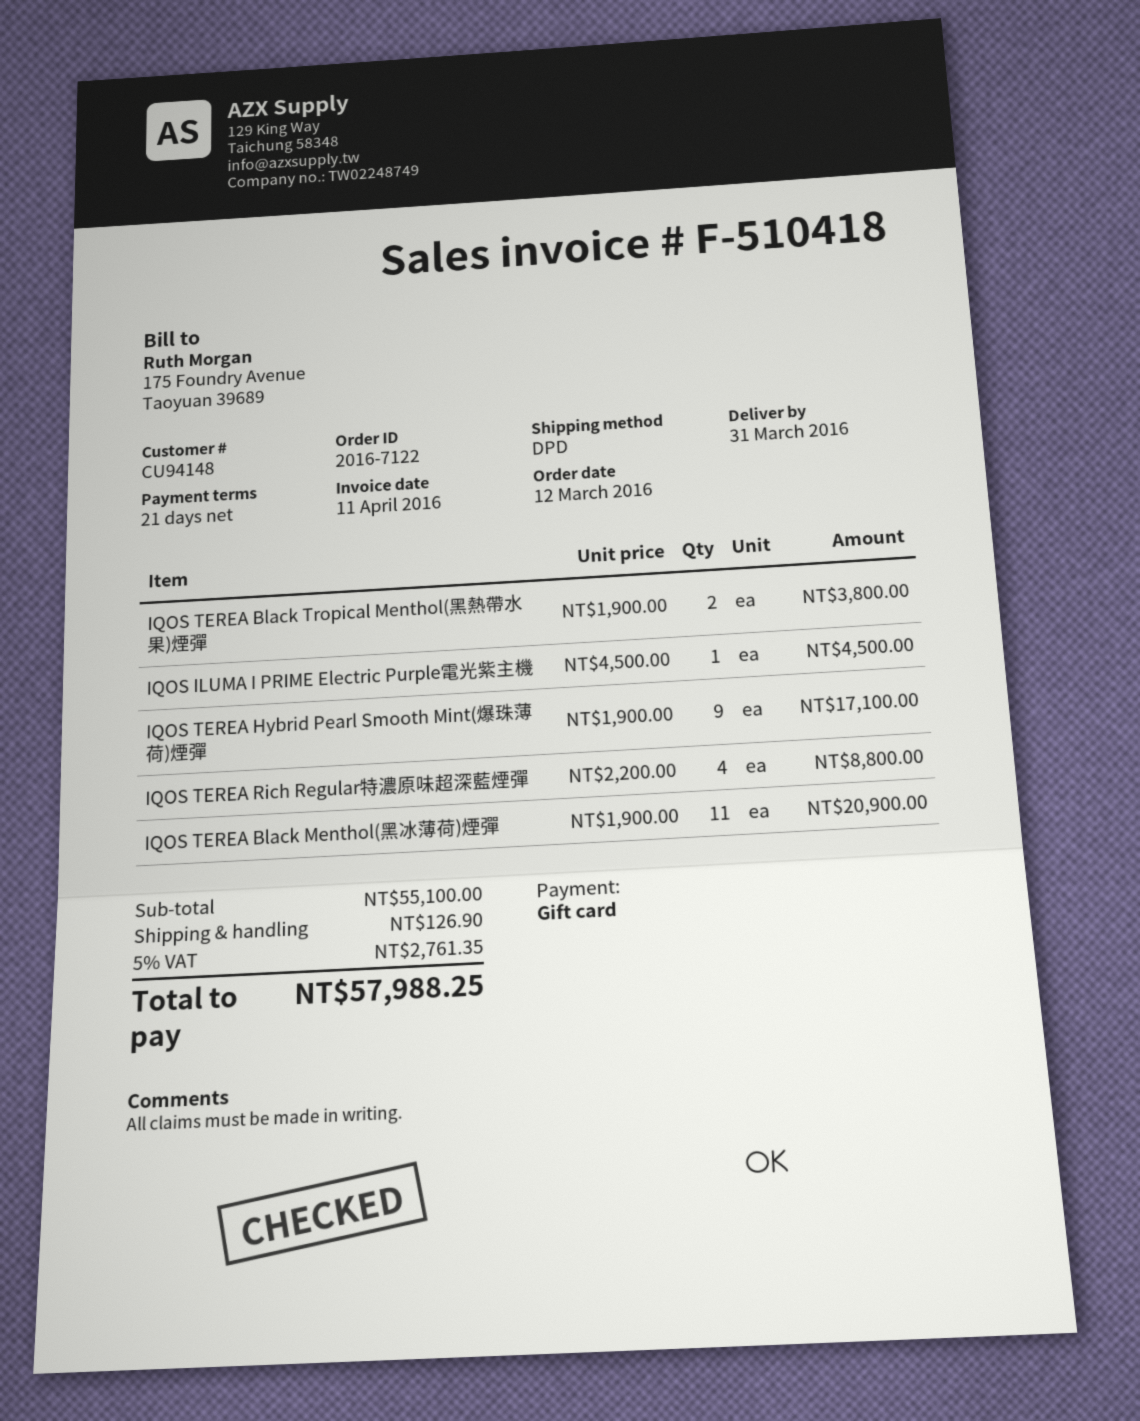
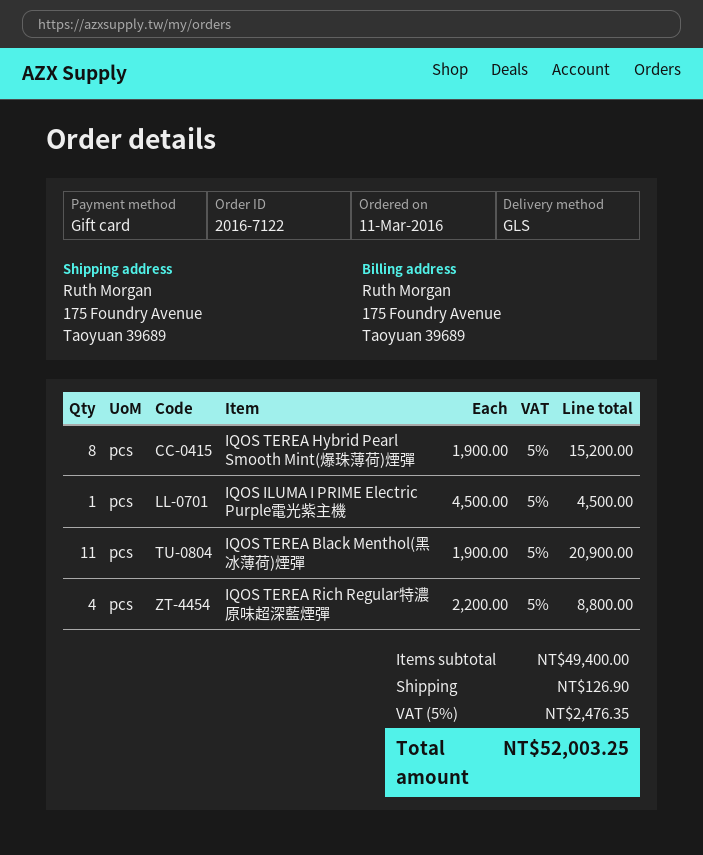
order date: 2016-03-12 -> 2016-03-11
shipping method: DPD -> GLS
IQOS TEREA Black Tropical Menthol(黑熱帶水果)煙彈: 2 x 1900.00 = 3800.00 -> none
IQOS TEREA Hybrid Pearl Smooth Mint(爆珠薄荷)煙彈: 9 x 1900.00 = 17100.00 -> 8 x 1900.00 = 15200.00
subtotal: 55100.00 -> 49400.00
tax: 5% = 2761.35 -> 5% = 2476.35
total: 57988.25 -> 52003.25

